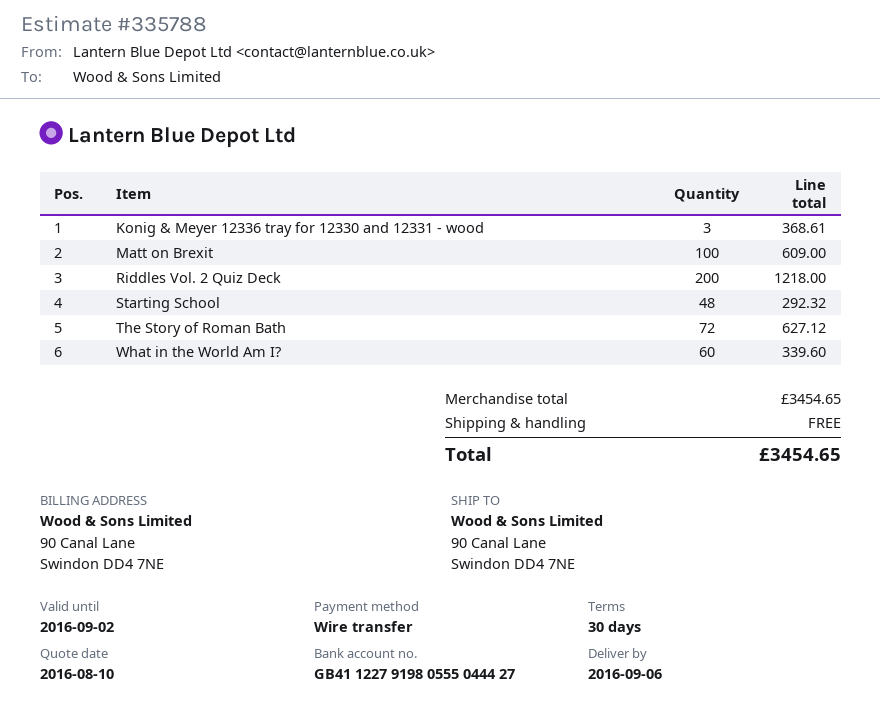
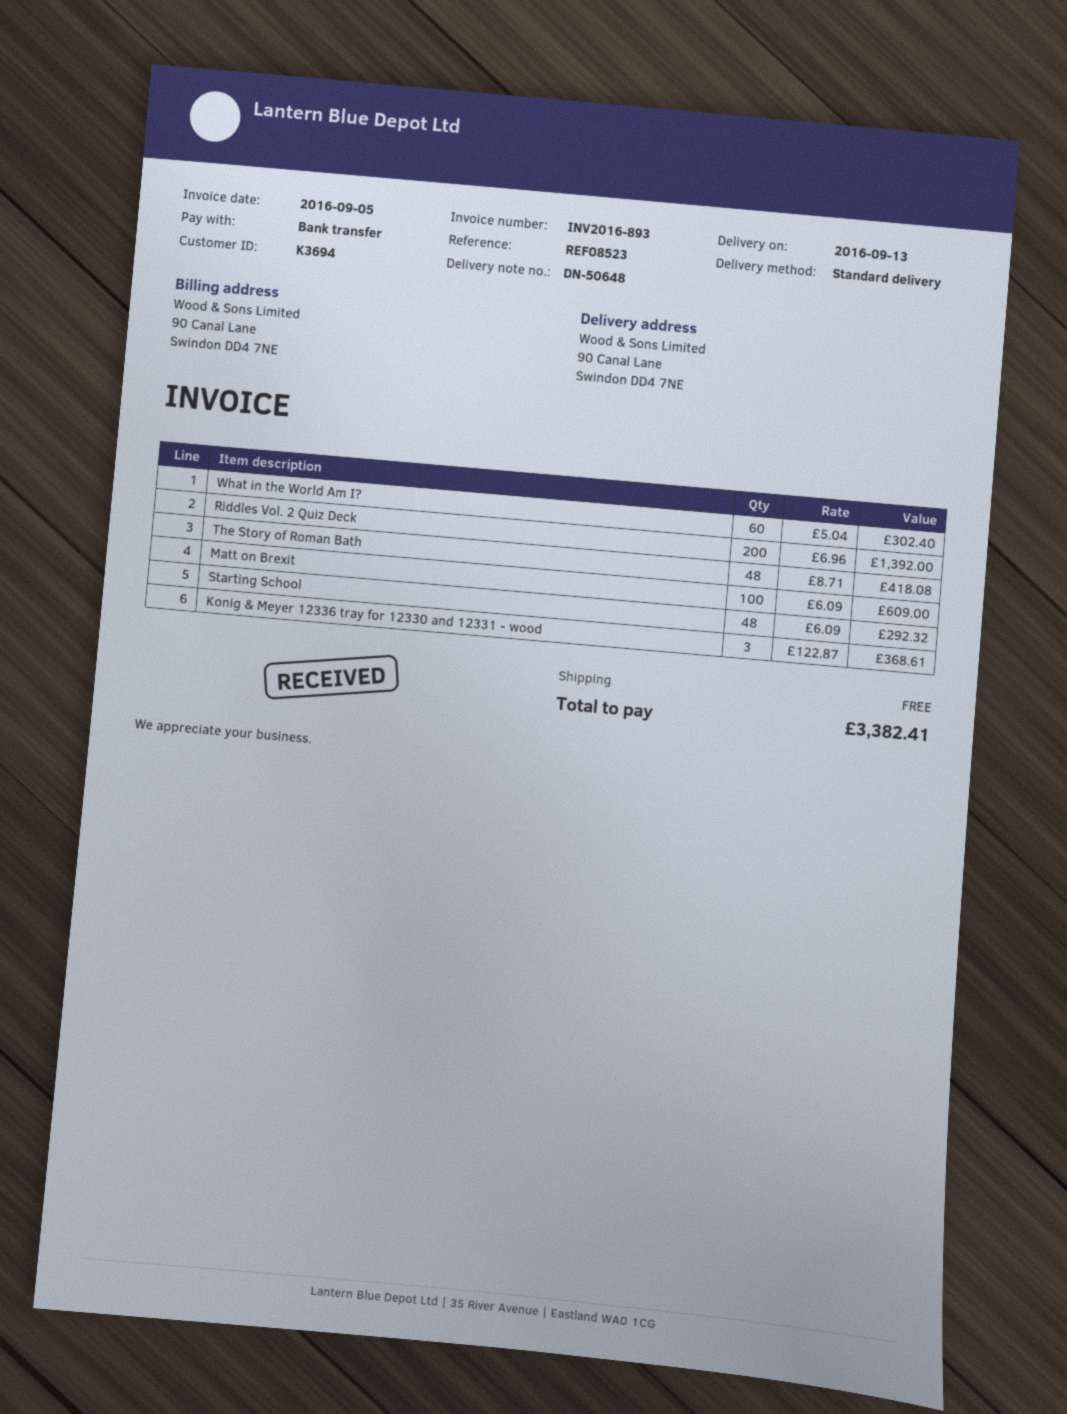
delivery date: 2016-09-06 -> 2016-09-13
Riddles Vol. 2 Quiz Deck: 200 for 1218.00 -> 200 for 1392.00
The Story of Roman Bath: 72 for 627.12 -> 48 for 418.08
What in the World Am I?: 60 for 339.60 -> 60 for 302.40
total: 3454.65 -> 3382.41

